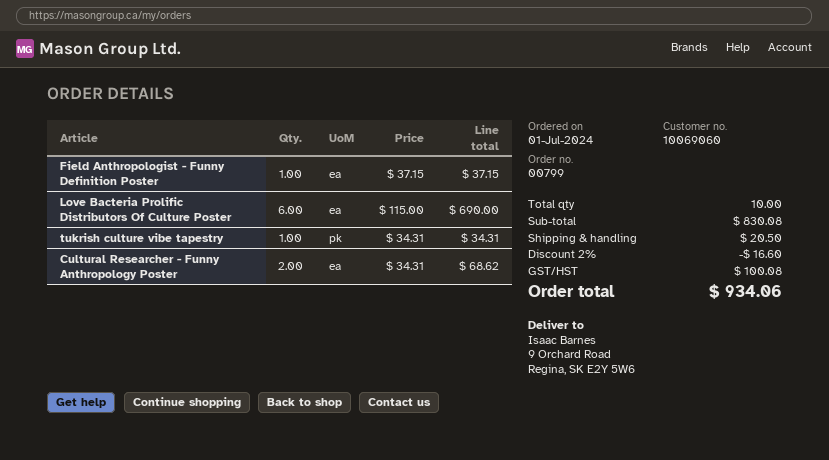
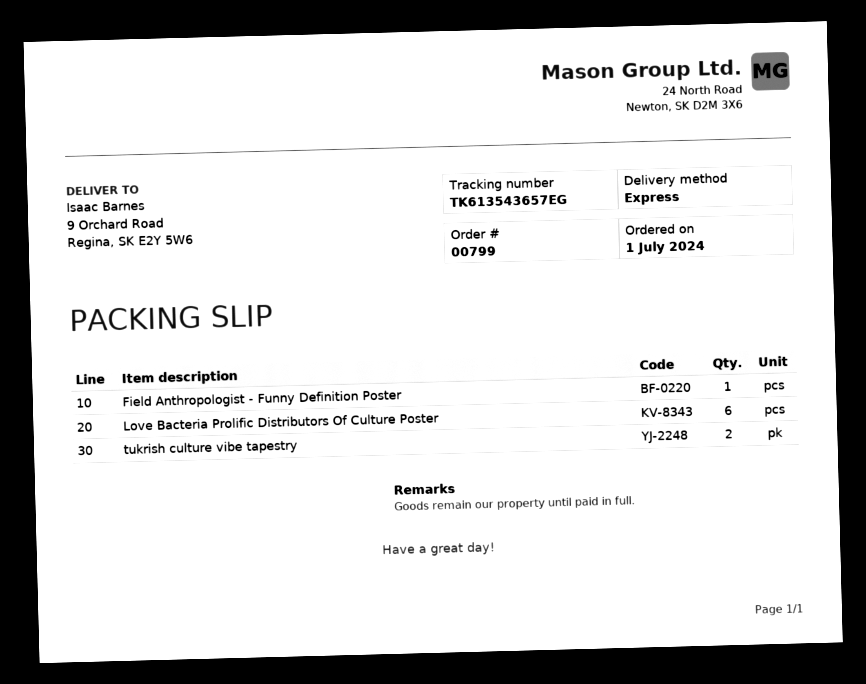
tukrish culture vibe tapestry: 1 -> 2
Cultural Researcher - Funny Anthropology Poster: 2 -> none

